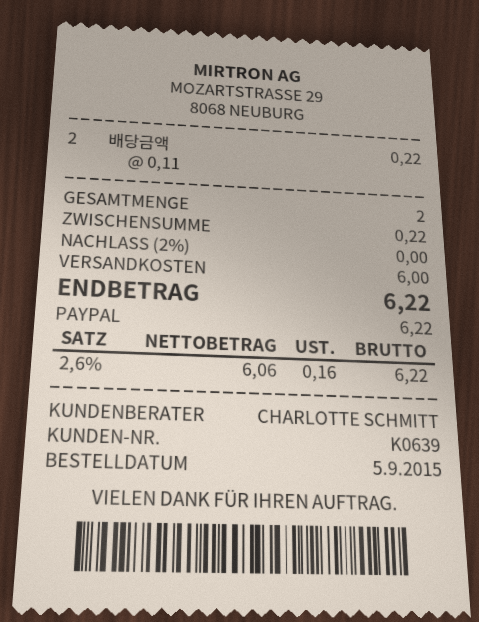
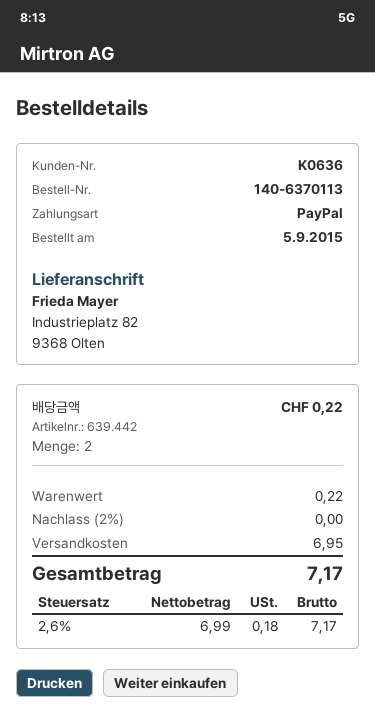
customer number: K0639 -> K0636
shipping: 6.00 -> 6.95
net: 6.06 -> 6.99
tax: 2.6% = 0.16 -> 2.6% = 0.18
total: 6.22 -> 7.17

